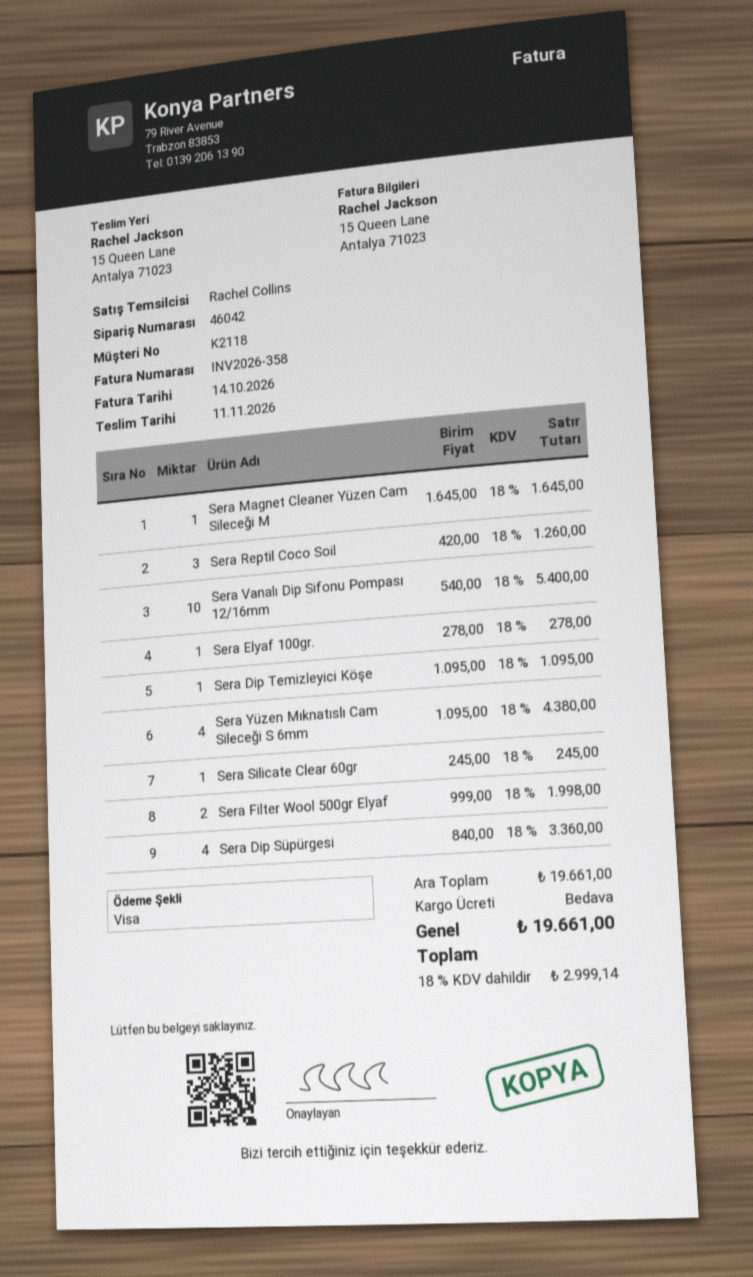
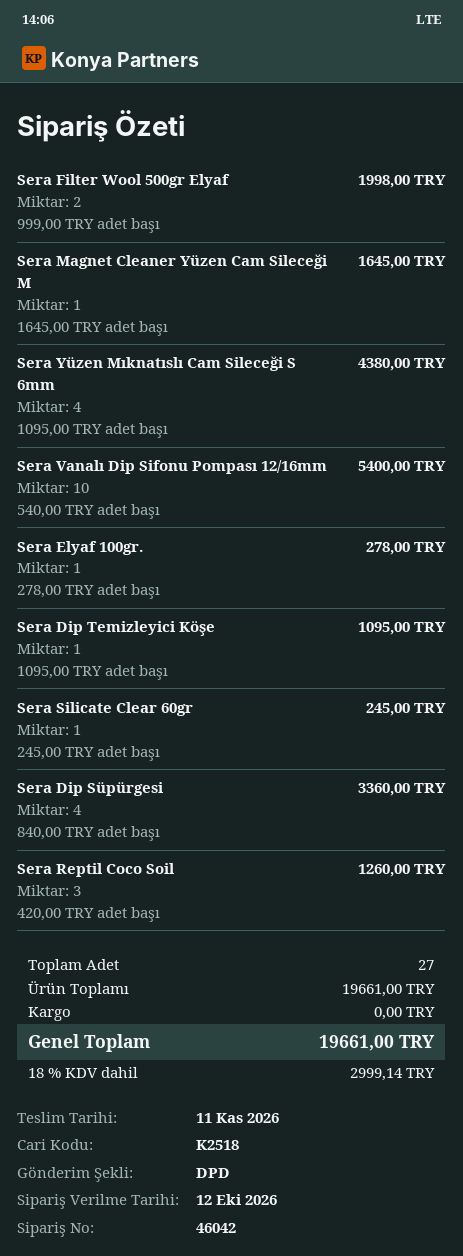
customer number: K2118 -> K2518

